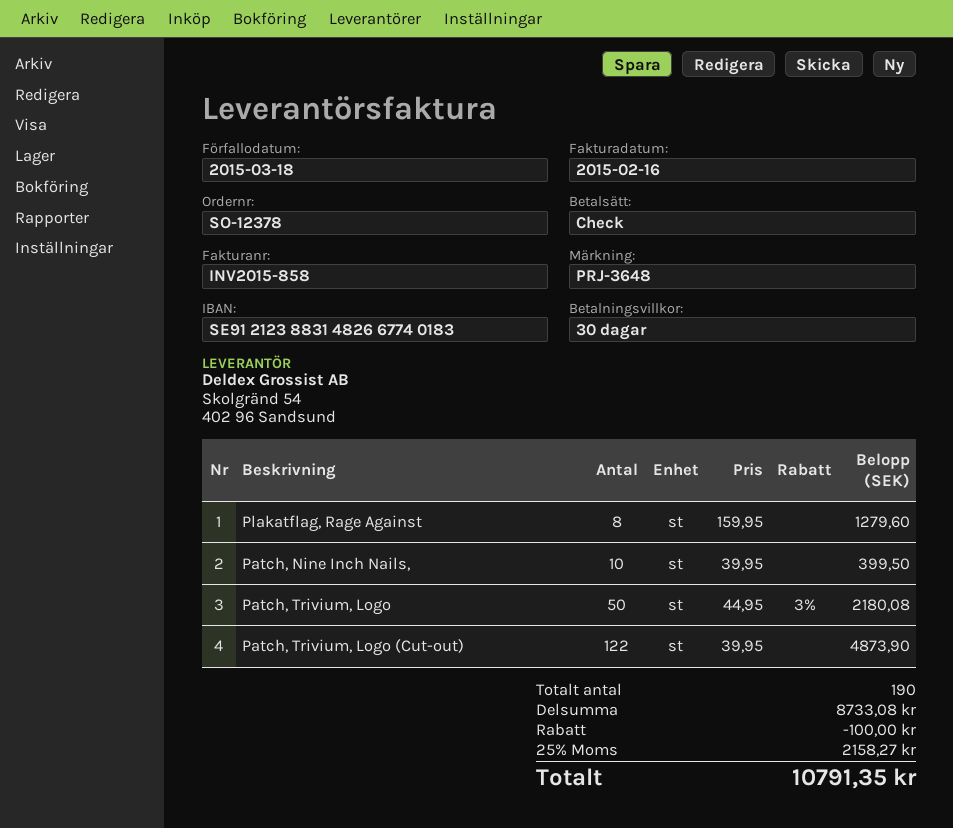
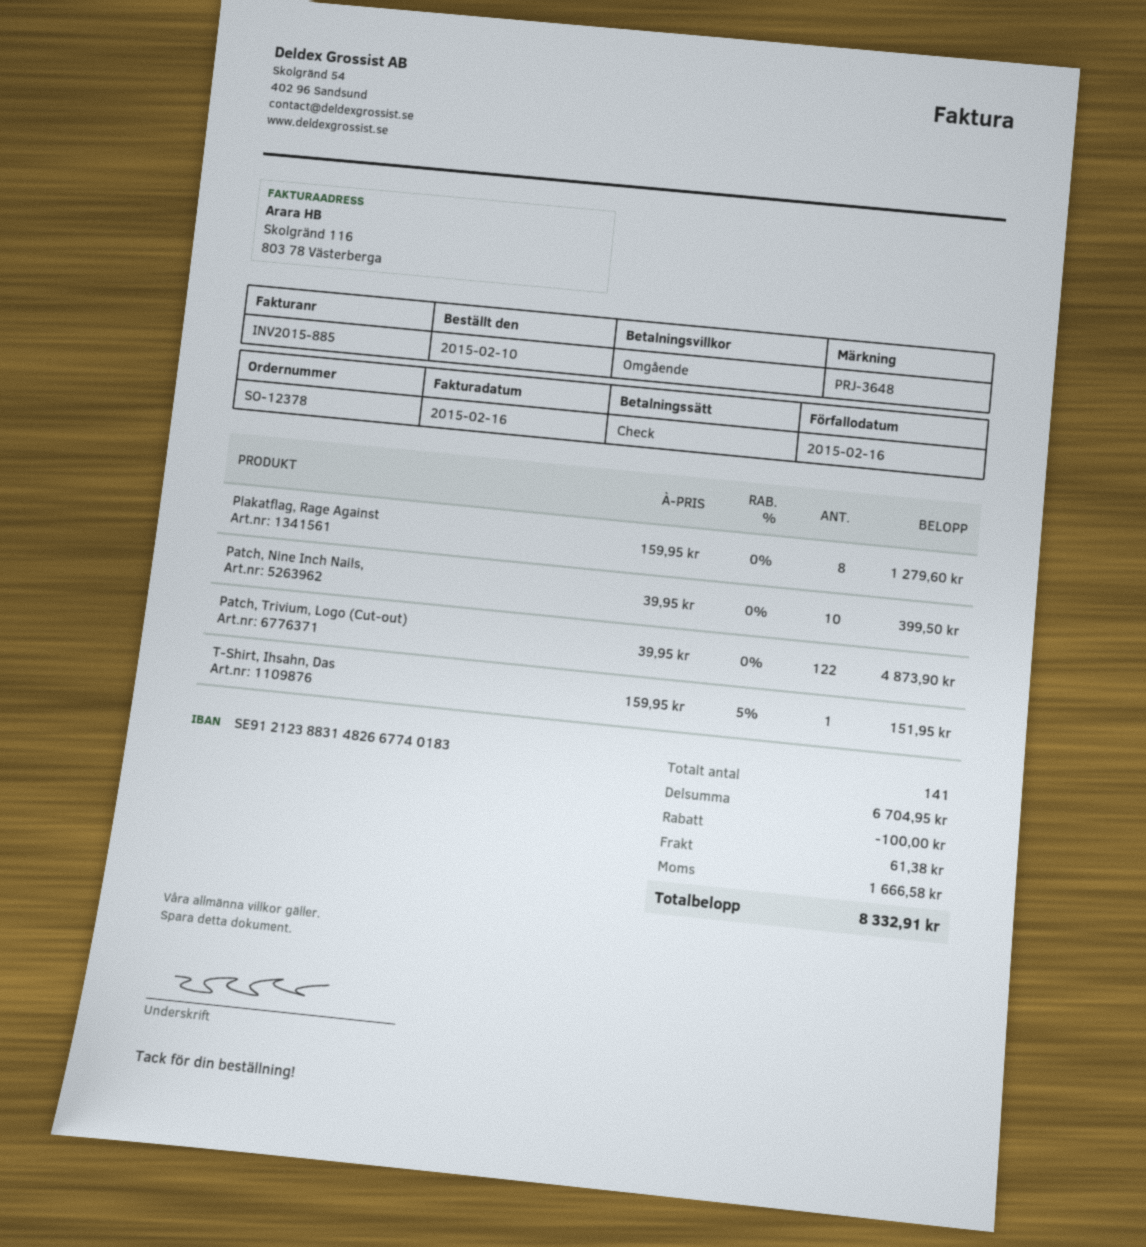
invoice number: INV2015-858 -> INV2015-885
payment terms: 30 days -> on receipt
due date: 2015-03-18 -> 2015-02-16
Patch, Trivium, Logo: 50 x 44.95 - 3% = 2180.08 -> none
T-Shirt, Ihsahn, Das: none -> 1 x 159.95 - 5% = 151.95
total quantity: 190 -> 141
subtotal: 8733.08 -> 6704.95
shipping: none -> 61.38
tax: 2158.27 -> 1666.58
total: 10791.35 -> 8332.91

